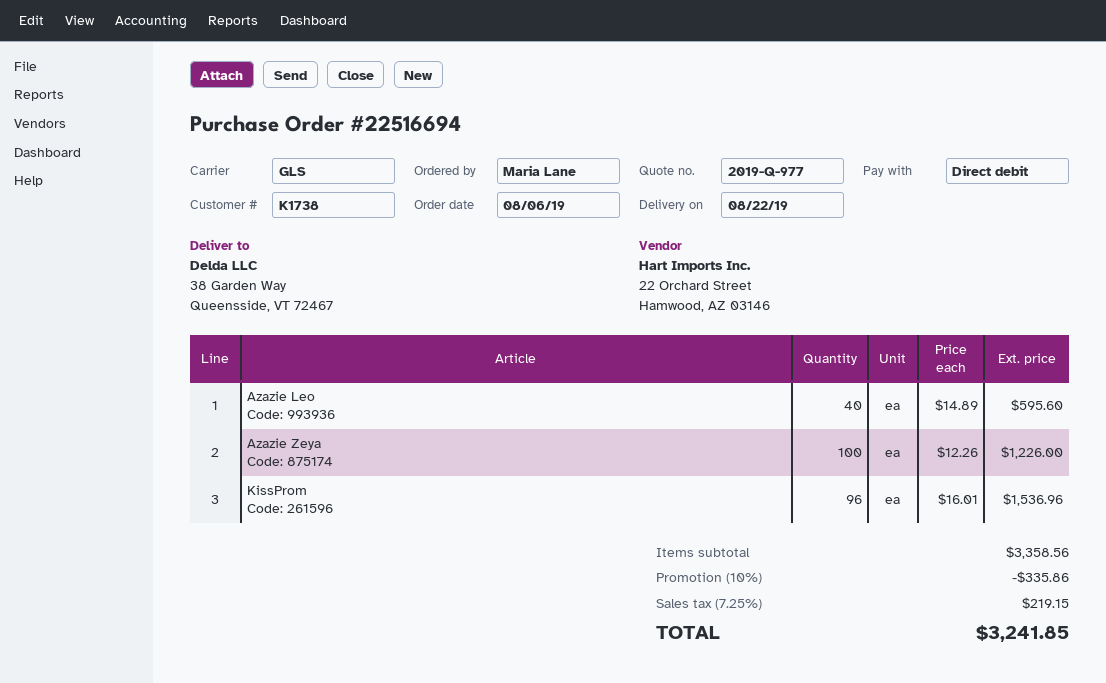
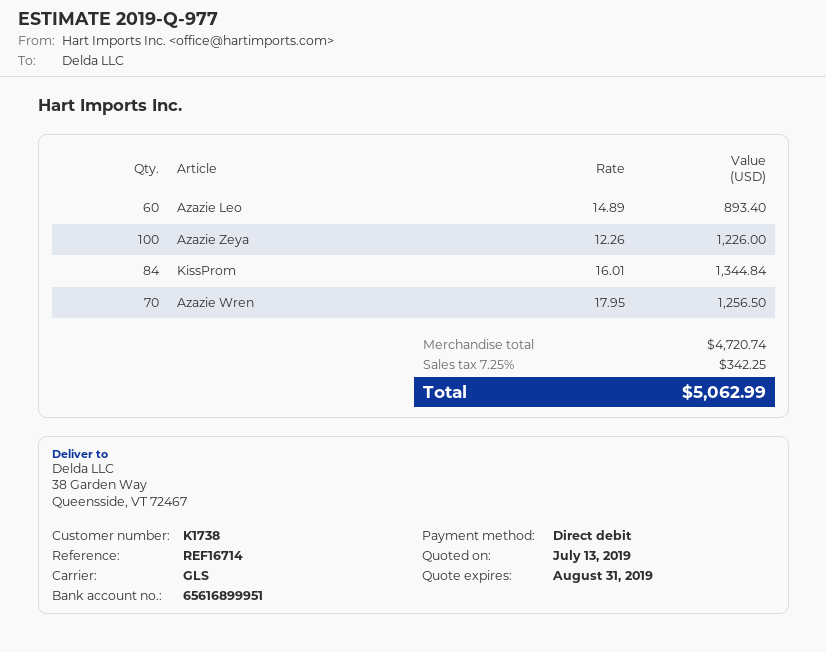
Azazie Leo: 40 x 14.89 = 595.60 -> 60 x 14.89 = 893.40
KissProm: 96 x 16.01 = 1536.96 -> 84 x 16.01 = 1344.84
Azazie Wren: none -> 70 x 17.95 = 1256.50
subtotal: 3358.56 -> 4720.74
discount: 10% = 335.86 -> none
tax: 7.25% = 219.15 -> 7.25% = 342.25
total: 3241.85 -> 5062.99

